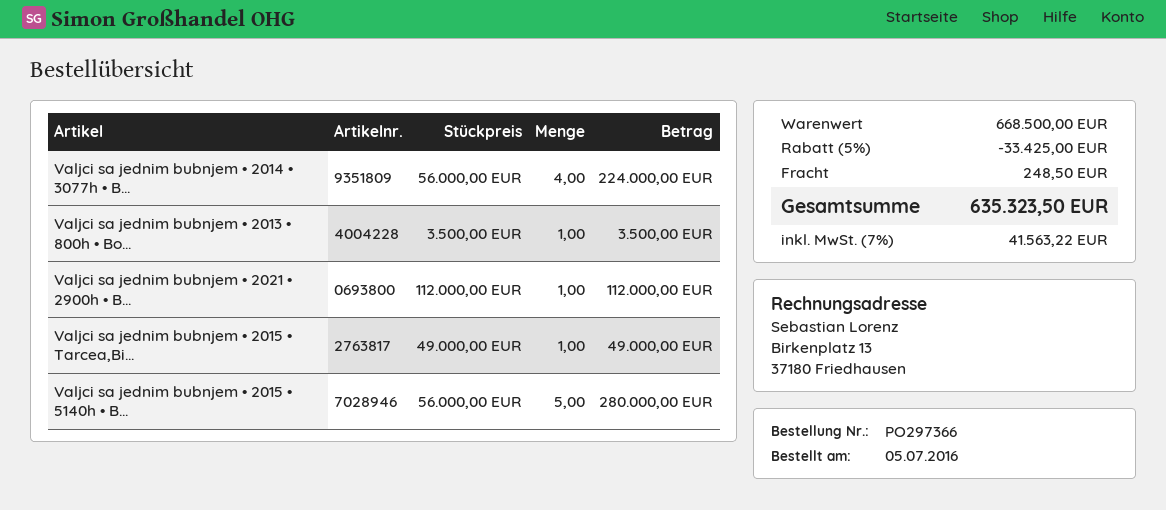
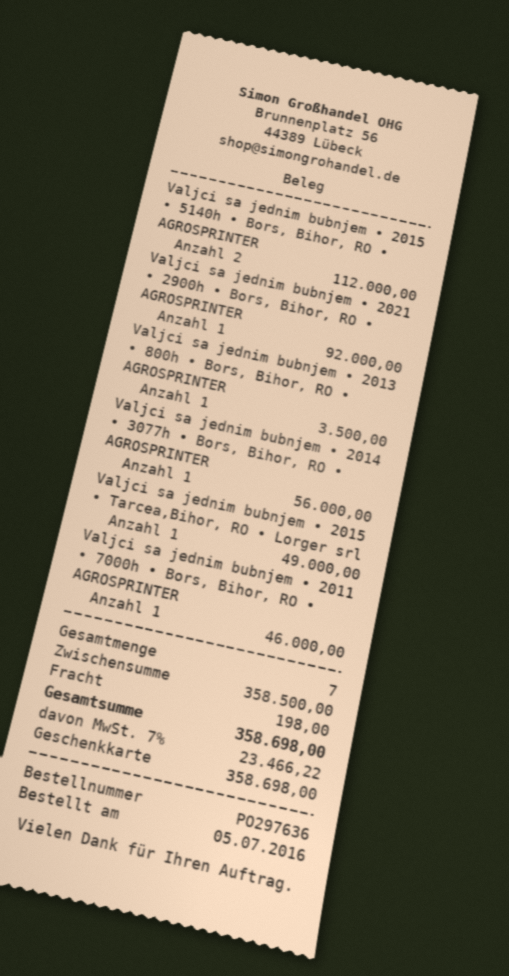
order number: PO297366 -> PO297636
Valjci sa jednim bubnjem • 2014 • 3077h • B...: 4 for 224000.00 -> 1 for 56000.00
Valjci sa jednim bubnjem • 2021 • 2900h • B...: 1 for 112000.00 -> 1 for 92000.00
Valjci sa jednim bubnjem • 2015 • 5140h • B...: 5 for 280000.00 -> 2 for 112000.00
Valjci sa jednim bubnjem • 2011 • 7000h • Bors, Bihor, RO • AGROSPRINTER: none -> 1 for 46000.00
subtotal: 668500.00 -> 358500.00
discount: 5% = 33425.00 -> none
shipping: 248.50 -> 198.00
tax: 7% = 41563.22 -> 7% = 23466.22
total: 635323.50 -> 358698.00

